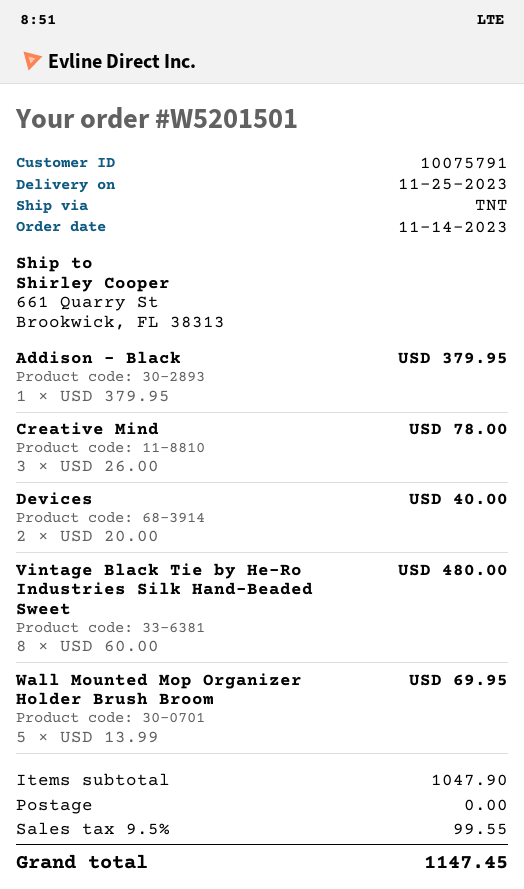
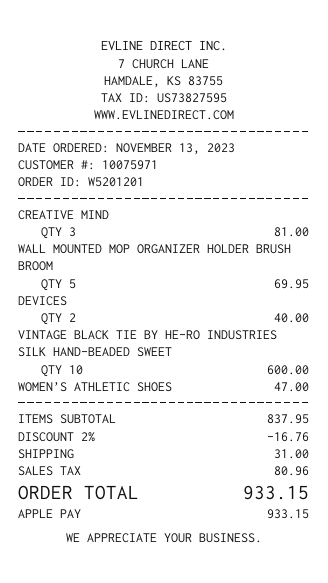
order number: W5201501 -> W5201201
order date: 2023-11-14 -> 2023-11-13
customer number: 10075791 -> 10075971
Addison - Black: 1 for 379.95 -> none
Creative Mind: 3 for 78.00 -> 3 for 81.00
Vintage Black Tie by He-Ro Industries Silk Hand-Beaded Sweet: 8 for 480.00 -> 10 for 600.00
WOMEN’S ATHLETIC SHOES: none -> 1 for 47.00
subtotal: 1047.90 -> 837.95
discount: none -> 2% = 16.76
shipping: 0.00 -> 31.00
tax: 99.55 -> 80.96
total: 1147.45 -> 933.15

